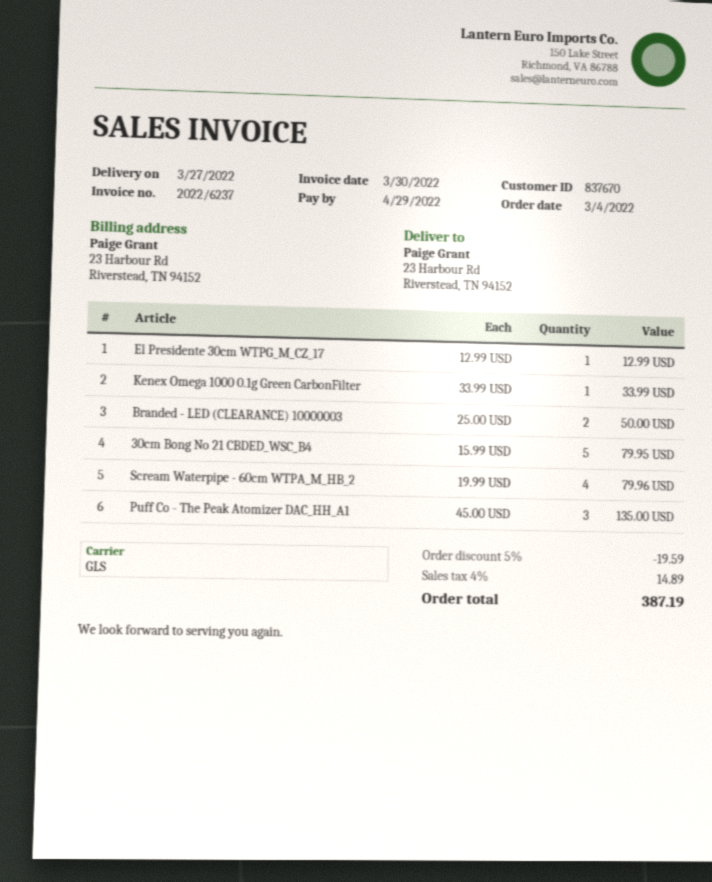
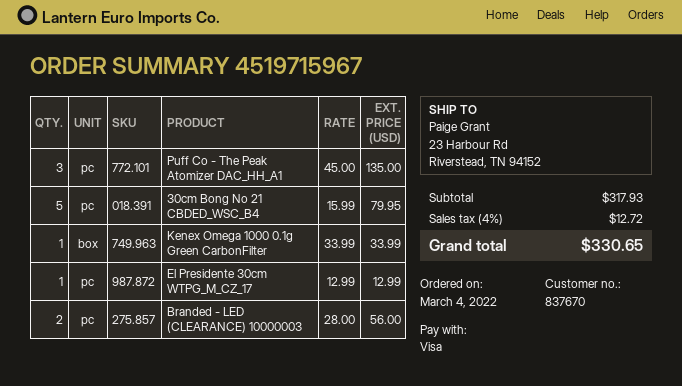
Branded - LED (CLEARANCE) 10000003: 2 x 25.00 = 50.00 -> 2 x 28.00 = 56.00
Scream Waterpipe - 60cm WTPA_M_HB_2: 4 x 19.99 = 79.96 -> none
discount: 5% = 19.59 -> none
tax: 4% = 14.89 -> 4% = 12.72
total: 387.19 -> 330.65

